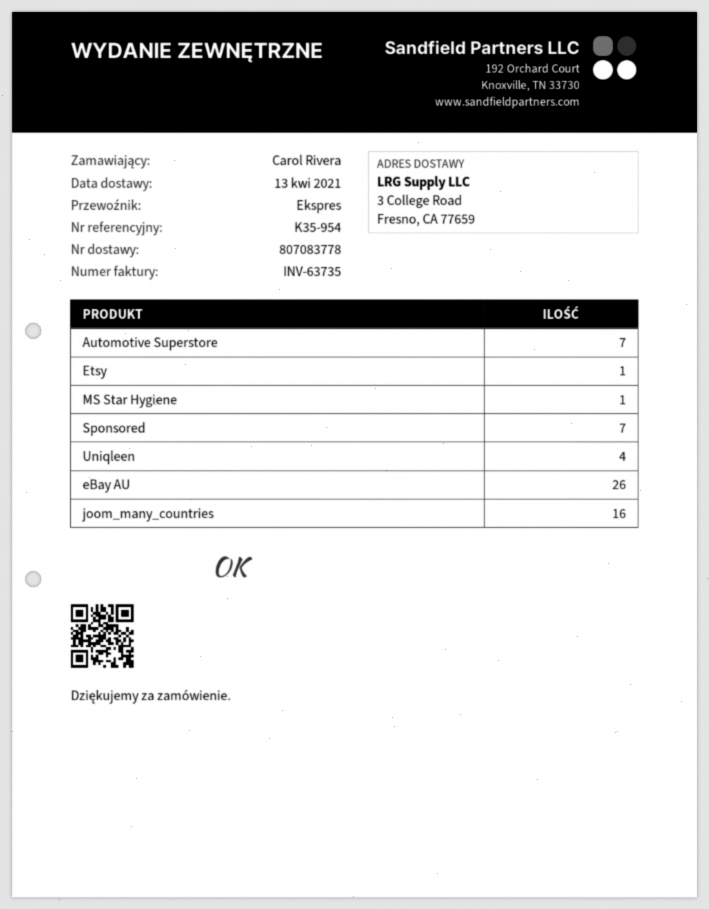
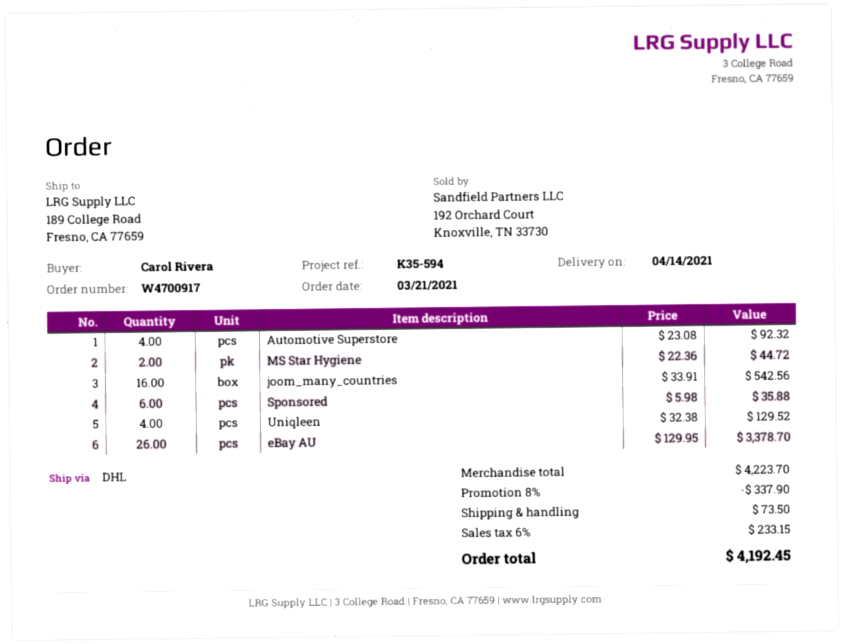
delivery date: 2021-04-13 -> 2021-04-14
reference: K35-954 -> K35-594
shipping method: express -> DHL
ship to: 3 College Road, Fresno, CA 77659 -> 189 College Road, Fresno, CA 77659
Automotive Superstore: 7 -> 4
Etsy: 1 -> none
MS Star Hygiene: 1 -> 2
Sponsored: 7 -> 6

